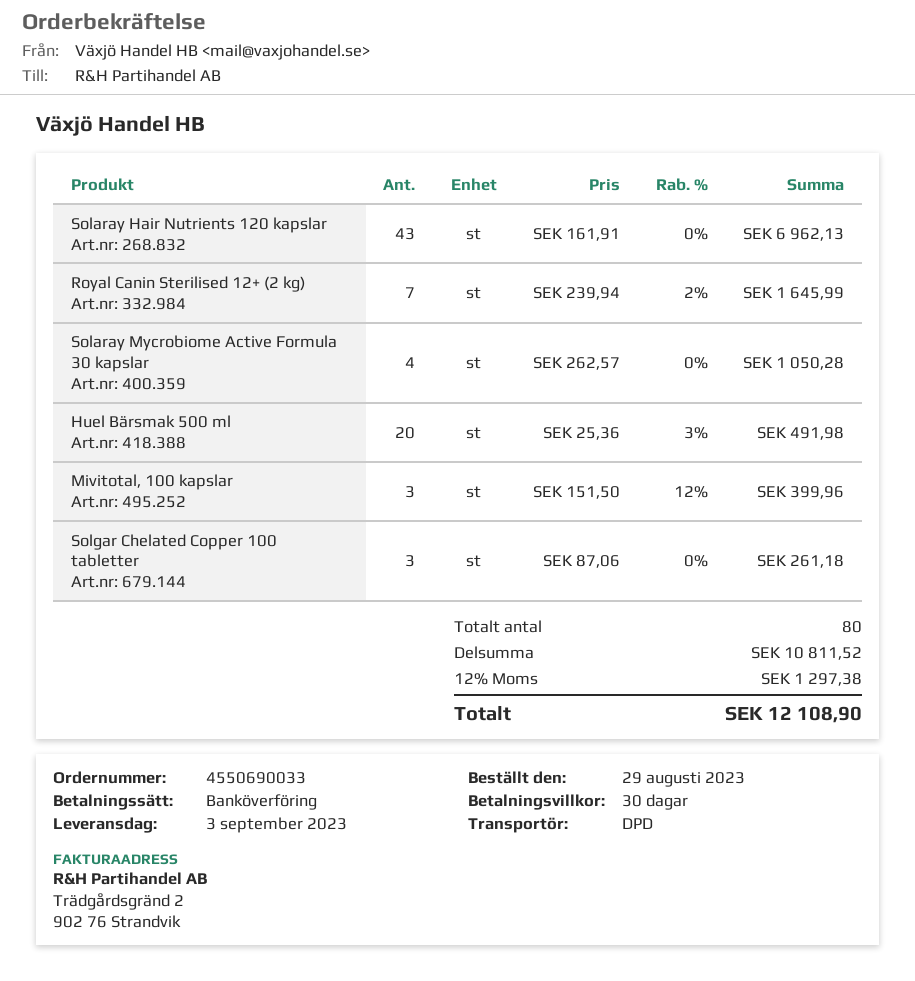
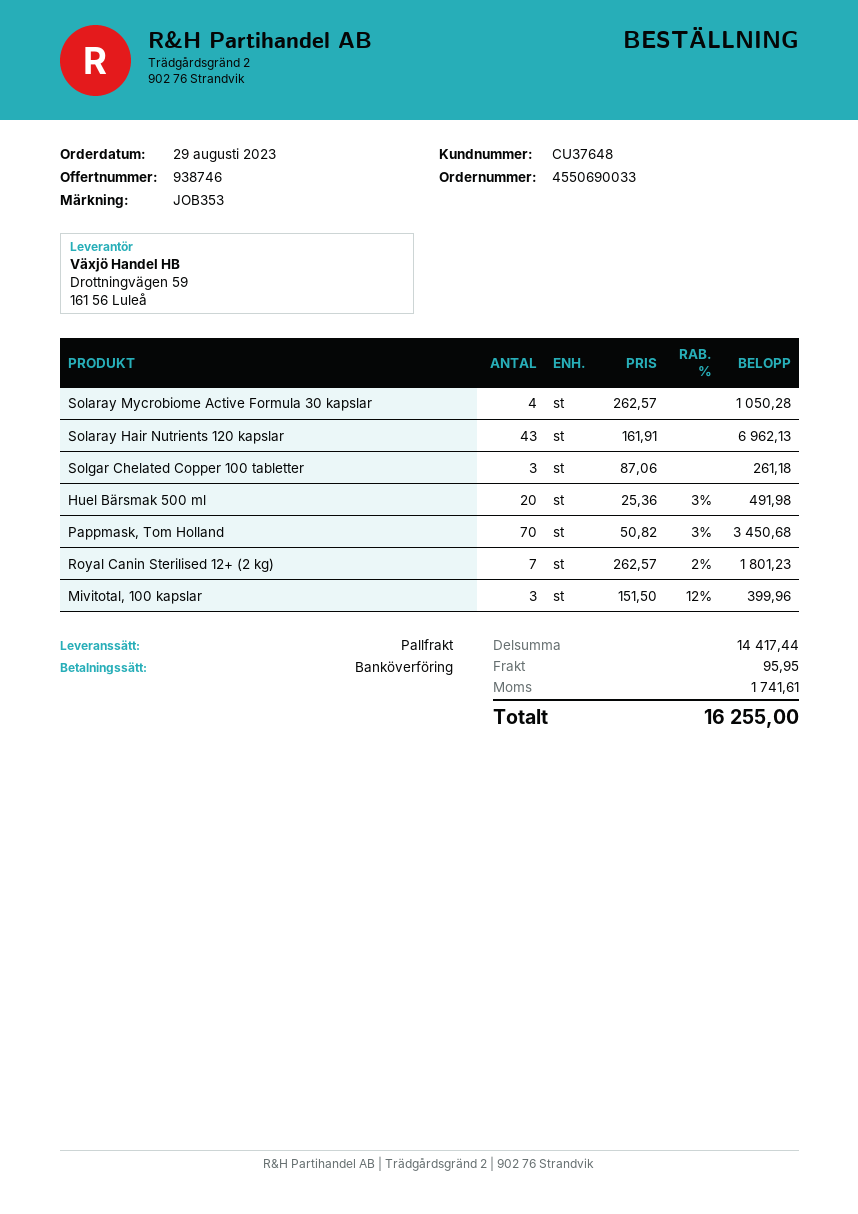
shipping method: DPD -> pallet freight
Royal Canin Sterilised 12+ (2 kg): 7 x 239.94 - 2% = 1645.99 -> 7 x 262.57 - 2% = 1801.23
Pappmask, Tom Holland: none -> 70 x 50.82 - 3% = 3450.68
subtotal: 10811.52 -> 14417.44
shipping: none -> 95.95
tax: 1297.38 -> 1741.61
total: 12108.90 -> 16255.00

